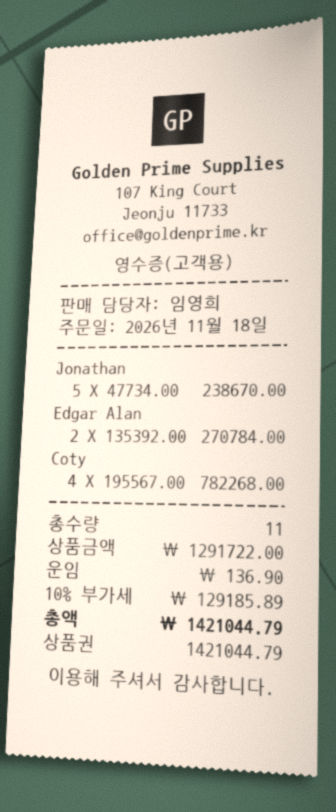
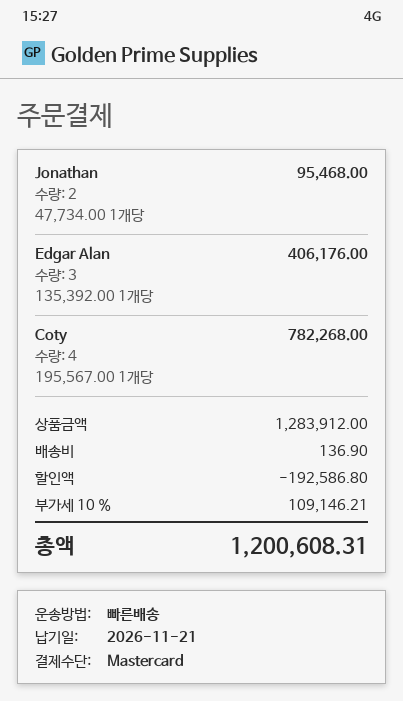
payment method: gift card -> Mastercard
Jonathan: 5 x 47734.00 = 238670.00 -> 2 x 47734.00 = 95468.00
Edgar Alan: 2 x 135392.00 = 270784.00 -> 3 x 135392.00 = 406176.00
subtotal: 1291722.00 -> 1283912.00
discount: none -> 192586.80
tax: 10% = 129185.89 -> 10% = 109146.21
total: 1421044.79 -> 1200608.31

